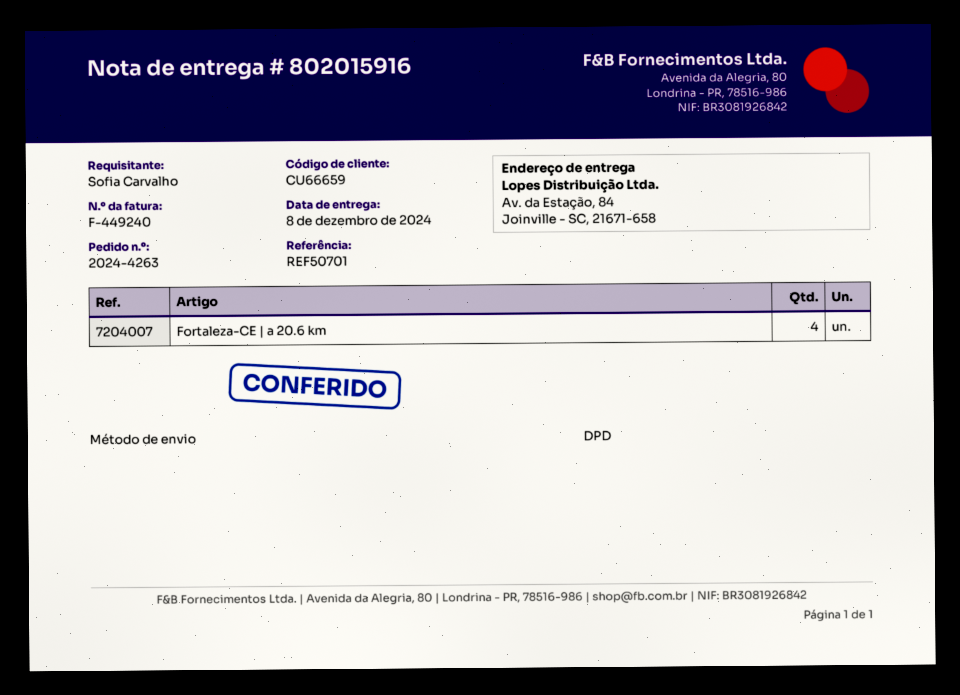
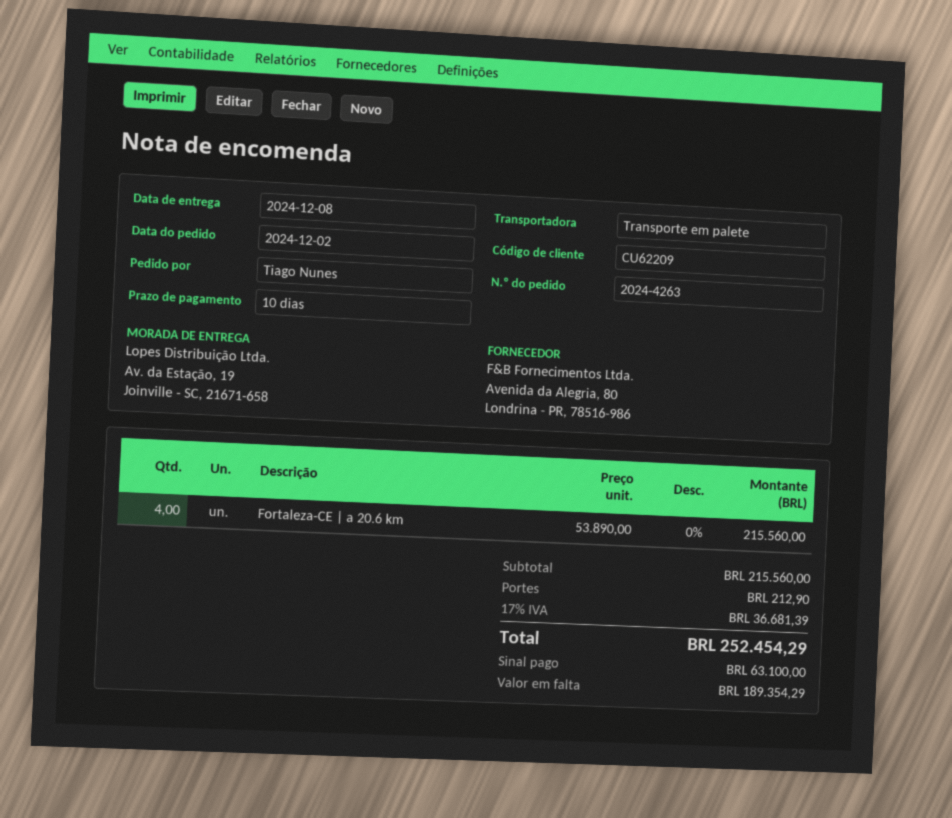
customer number: CU66659 -> CU62209
ordered by: Sofia Carvalho -> Tiago Nunes
shipping method: DPD -> pallet freight
ship to: Av. da Estação, 84, Joinville - SC, 21671-658 -> Av. da Estação, 19, Joinville - SC, 21671-658

